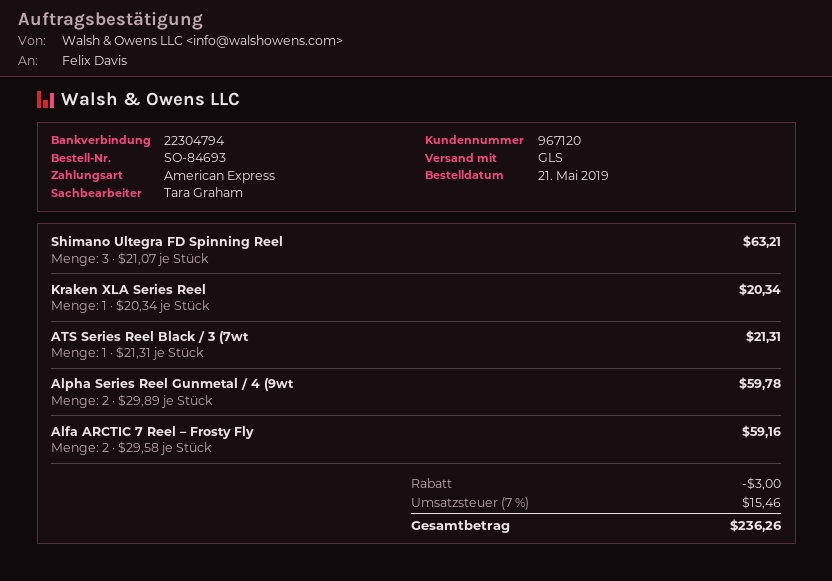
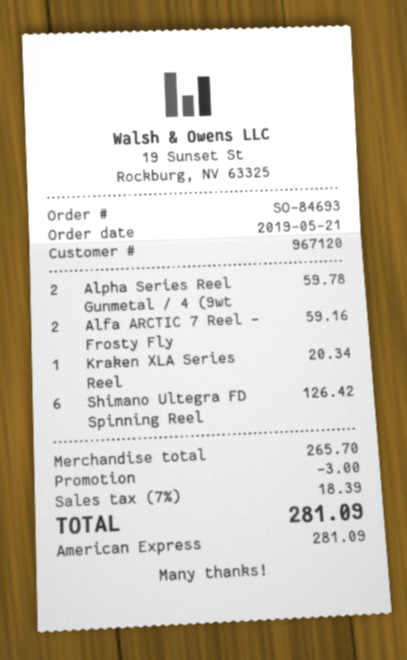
Shimano Ultegra FD Spinning Reel: 3 for 63.21 -> 6 for 126.42
ATS Series Reel Black / 3 (7wt: 1 for 21.31 -> none
tax: 7% = 15.46 -> 7% = 18.39
total: 236.26 -> 281.09

